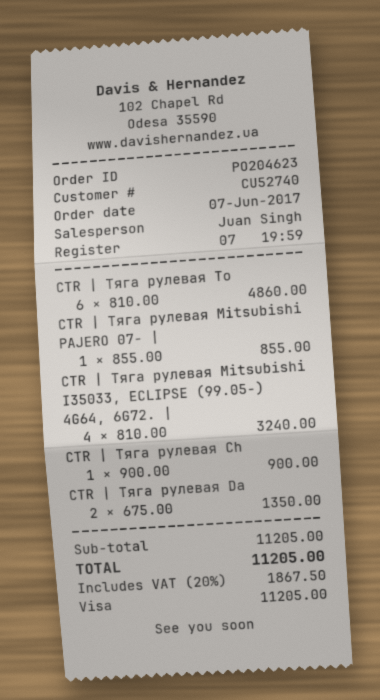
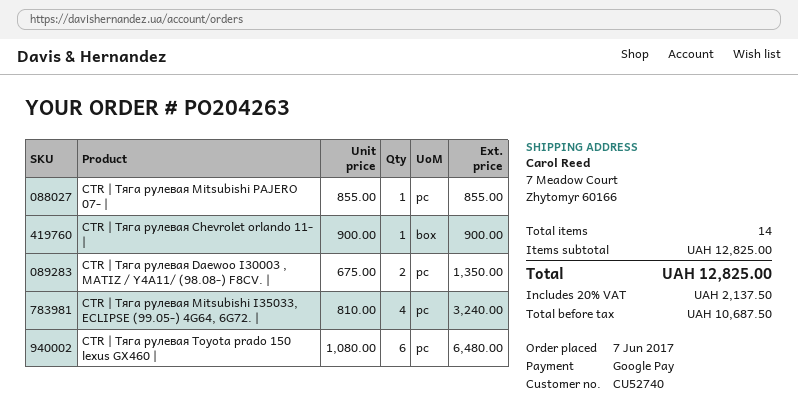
order number: PO204623 -> PO204263
payment method: Visa -> Google Pay
CTR | Тяга рулевая To: 6 x 810.00 = 4860.00 -> 6 x 1080.00 = 6480.00
subtotal: 11205.00 -> 12825.00
tax: 20% = 1867.50 -> 20% = 2137.50
total: 11205.00 -> 12825.00

